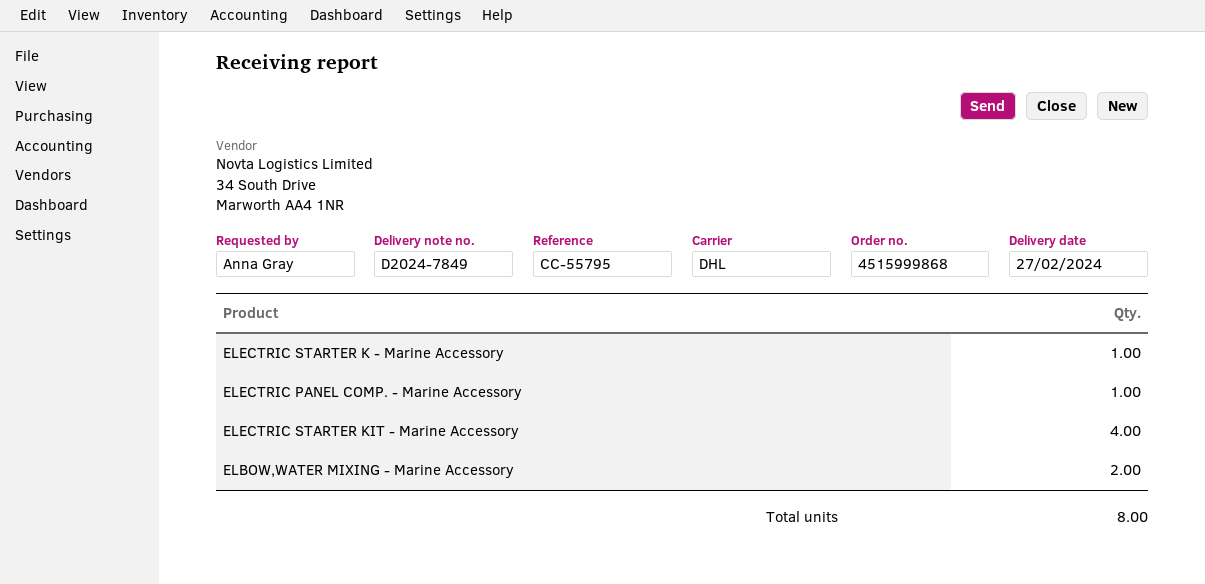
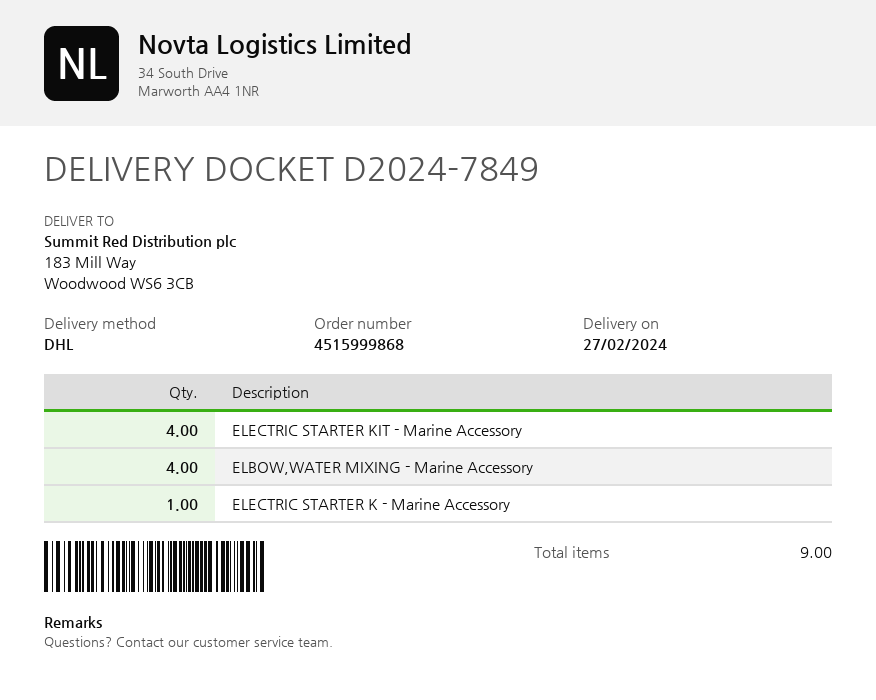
ELECTRIC PANEL COMP. - Marine Accessory: 1 -> none
ELBOW,WATER MIXING - Marine Accessory: 2 -> 4
total quantity: 8 -> 9

